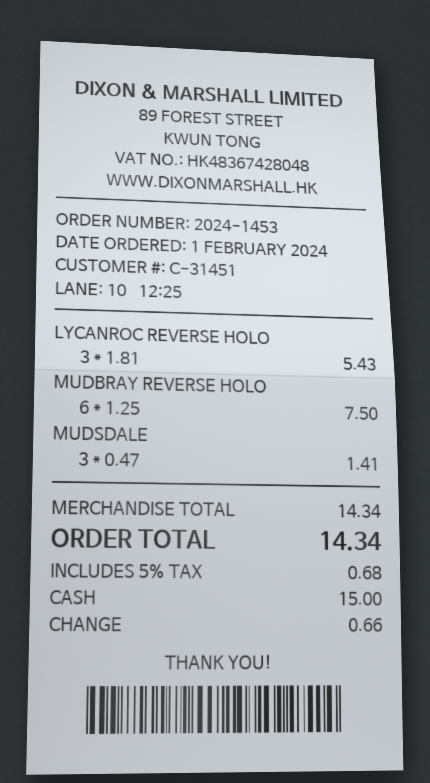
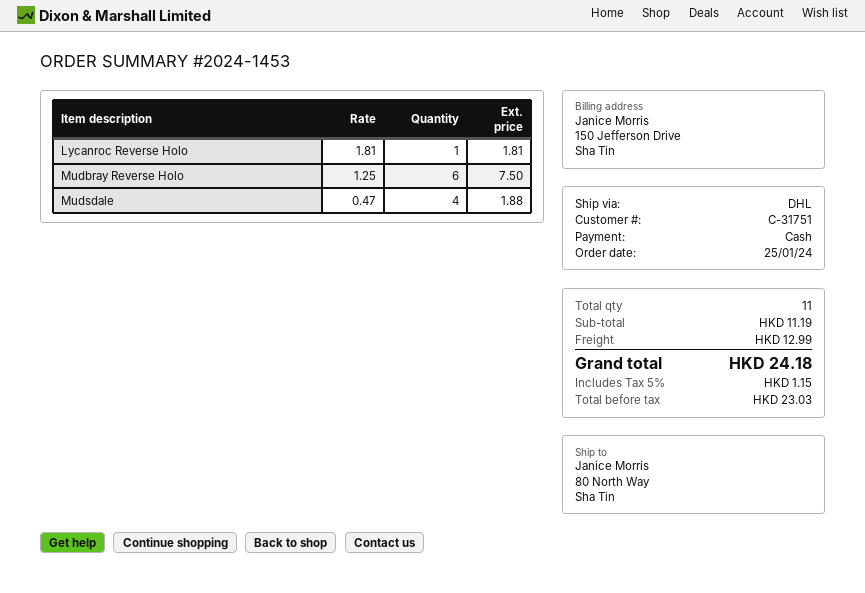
order date: 2024-02-01 -> 2024-01-25
customer number: C-31451 -> C-31751
LYCANROC REVERSE HOLO: 3 x 1.81 = 5.43 -> 1 x 1.81 = 1.81
MUDSDALE: 3 x 0.47 = 1.41 -> 4 x 0.47 = 1.88
subtotal: 14.34 -> 11.19
shipping: none -> 12.99
tax: 5% = 0.68 -> 5% = 1.15
total: 14.34 -> 24.18

